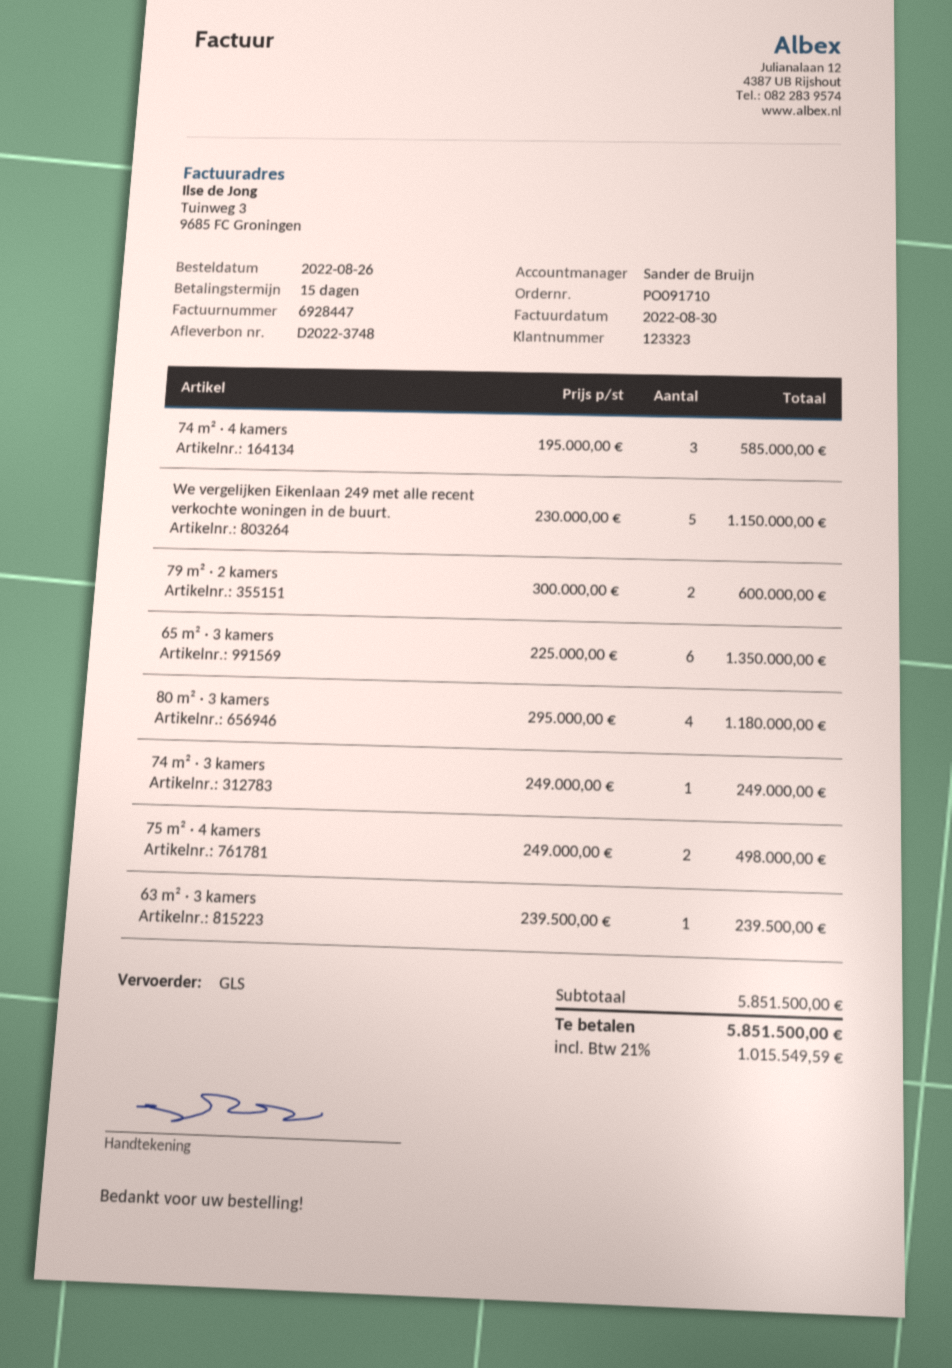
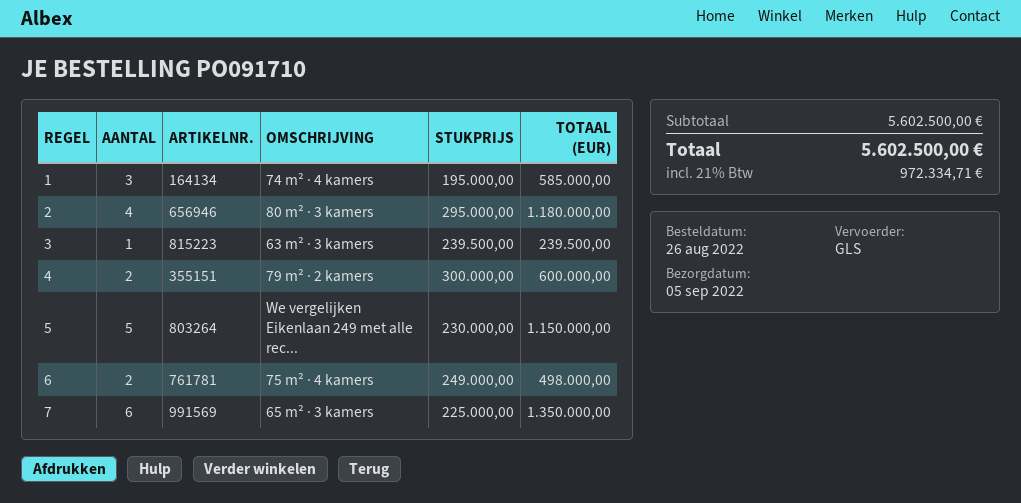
74 m² · 3 kamers: 1 x 249000.00 = 249000.00 -> none
subtotal: 5851500.00 -> 5602500.00
tax: 21% = 1015549.59 -> 21% = 972334.71
total: 5851500.00 -> 5602500.00

